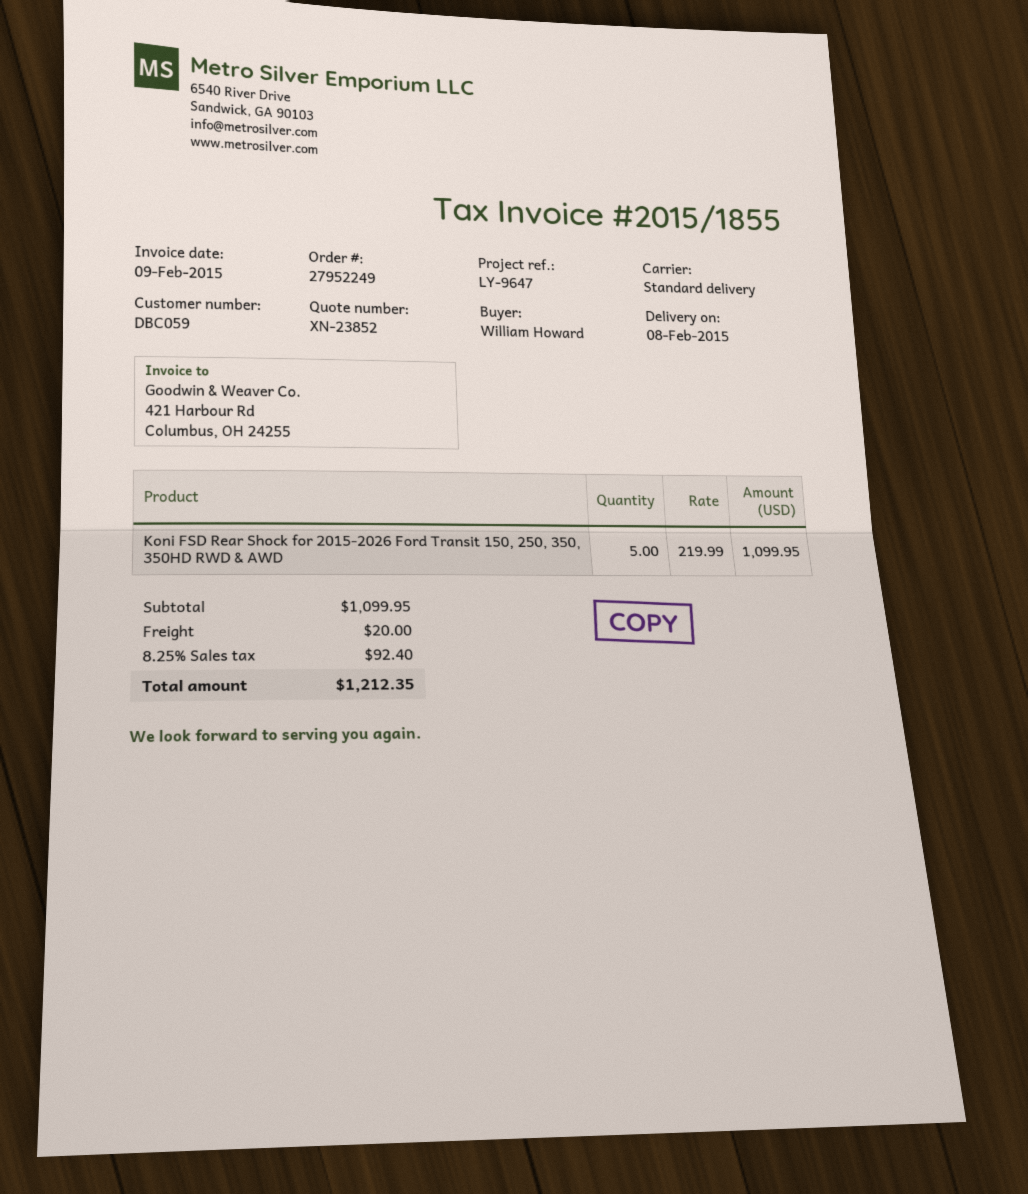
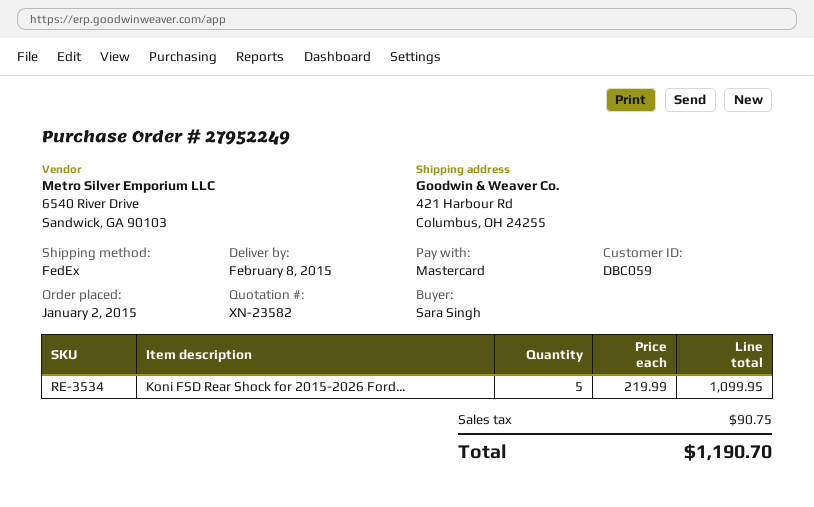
quote number: XN-23852 -> XN-23582
ordered by: William Howard -> Sara Singh
shipping method: standard -> FedEx
shipping: 20.00 -> none
tax: 92.40 -> 90.75
total: 1212.35 -> 1190.70

